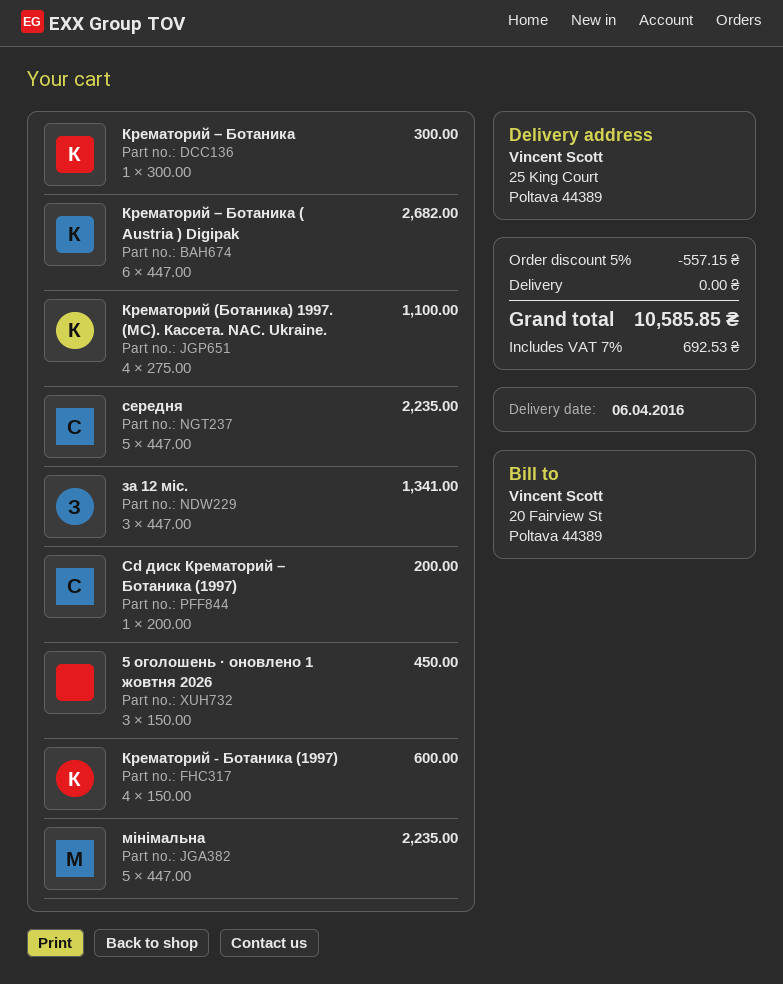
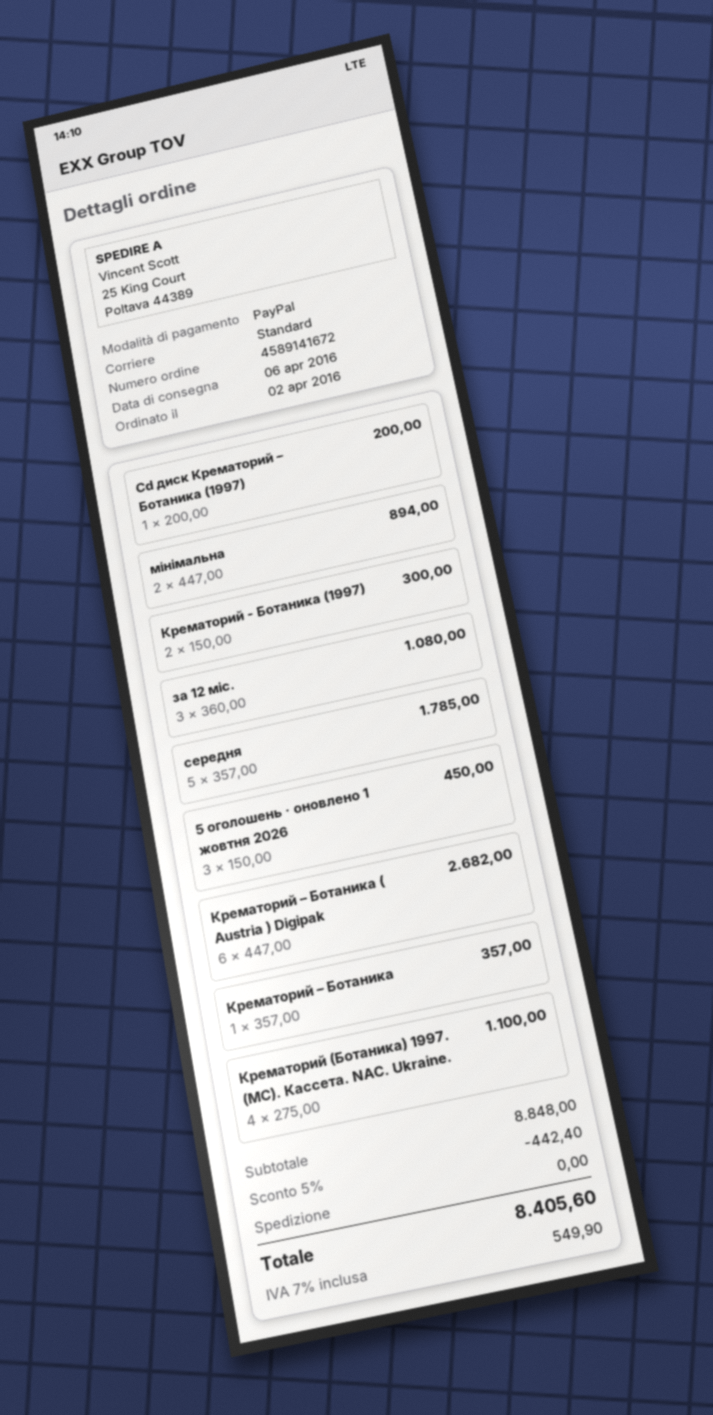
Крематорий – Ботаника: 1 x 300.00 = 300.00 -> 1 x 357.00 = 357.00
середня: 5 x 447.00 = 2235.00 -> 5 x 357.00 = 1785.00
за 12 міс.: 3 x 447.00 = 1341.00 -> 3 x 360.00 = 1080.00
Крематорий - Ботаника (1997): 4 x 150.00 = 600.00 -> 2 x 150.00 = 300.00
мінімальна: 5 x 447.00 = 2235.00 -> 2 x 447.00 = 894.00
discount: 5% = 557.15 -> 5% = 442.40
tax: 7% = 692.53 -> 7% = 549.90
total: 10585.85 -> 8405.60

